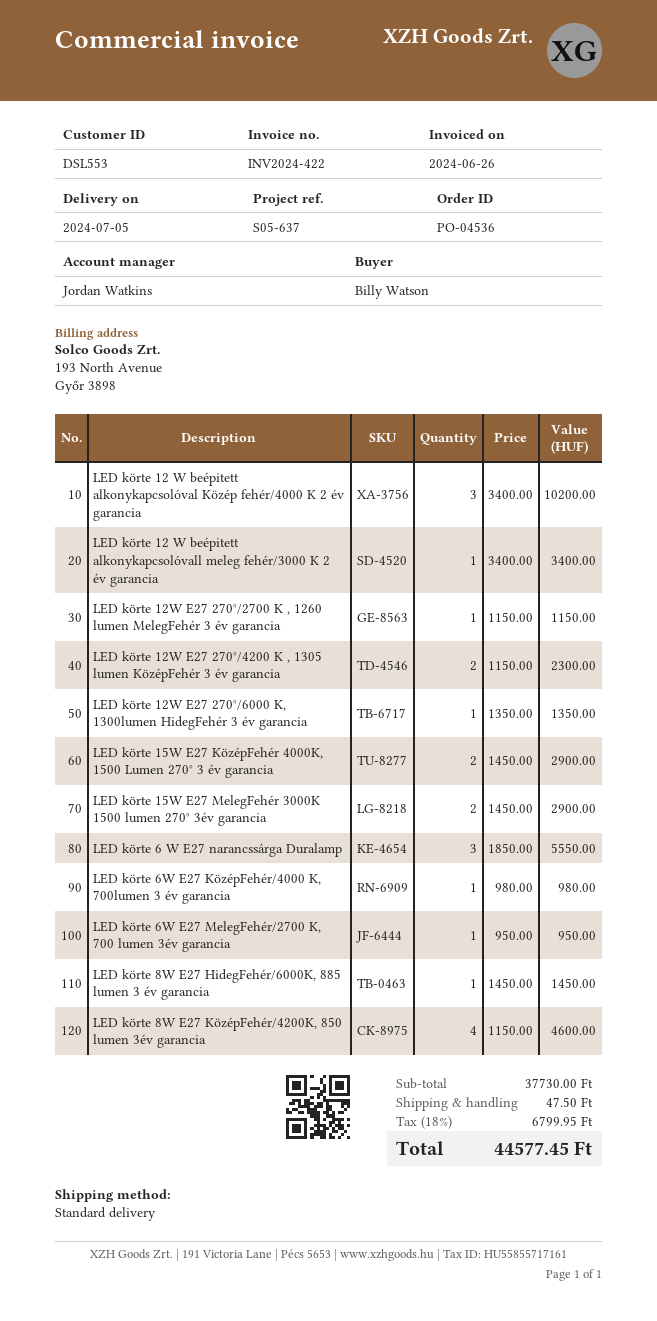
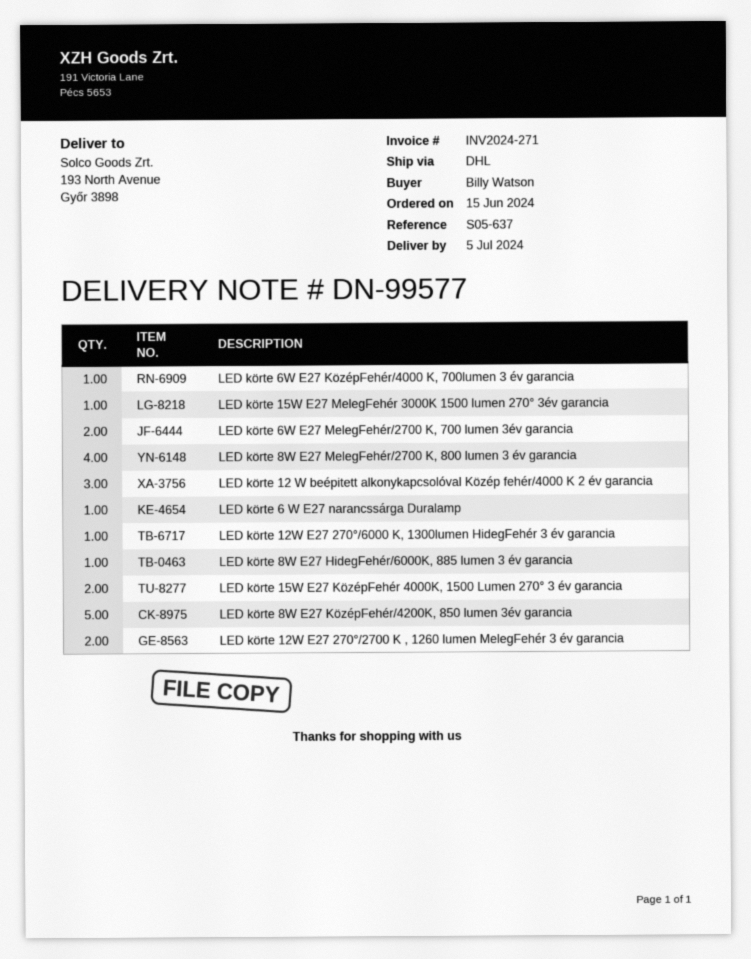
invoice number: INV2024-422 -> INV2024-271
shipping method: standard -> DHL
LED körte 12 W beépitett alkonykapcsolóvall meleg fehér/3000 K 2 év garancia: 1 -> none
LED körte 12W E27 270°/2700 K , 1260 lumen MelegFehér 3 év garancia: 1 -> 2
LED körte 12W E27 270°/4200 K , 1305 lumen KözépFehér 3 év garancia: 2 -> none
LED körte 15W E27 MelegFehér 3000K 1500 lumen 270° 3év garancia: 2 -> 1
LED körte 6 W E27 narancssárga Duralamp: 3 -> 1
LED körte 6W E27 MelegFehér/2700 K, 700 lumen 3év garancia: 1 -> 2
LED körte 8W E27 KözépFehér/4200K, 850 lumen 3év garancia: 4 -> 5
LED körte 8W E27 MelegFehér/2700 K, 800 lumen 3 év garancia: none -> 4

